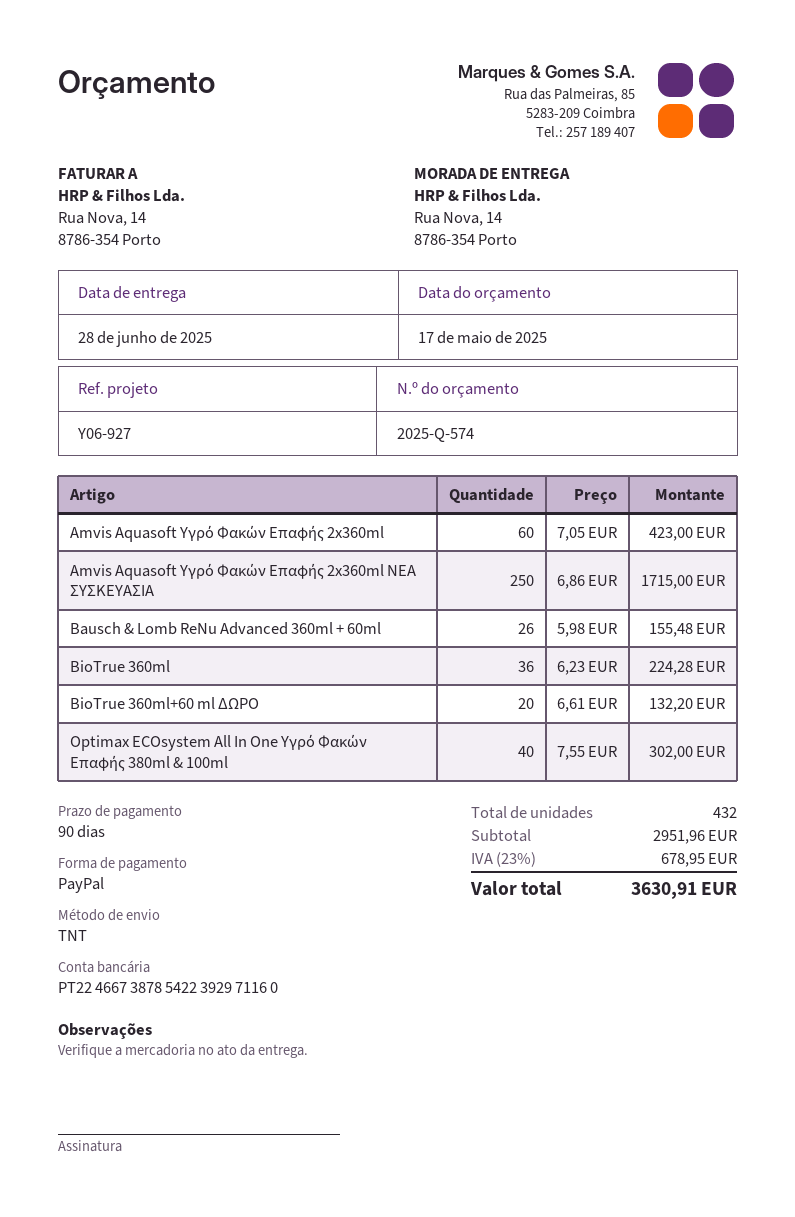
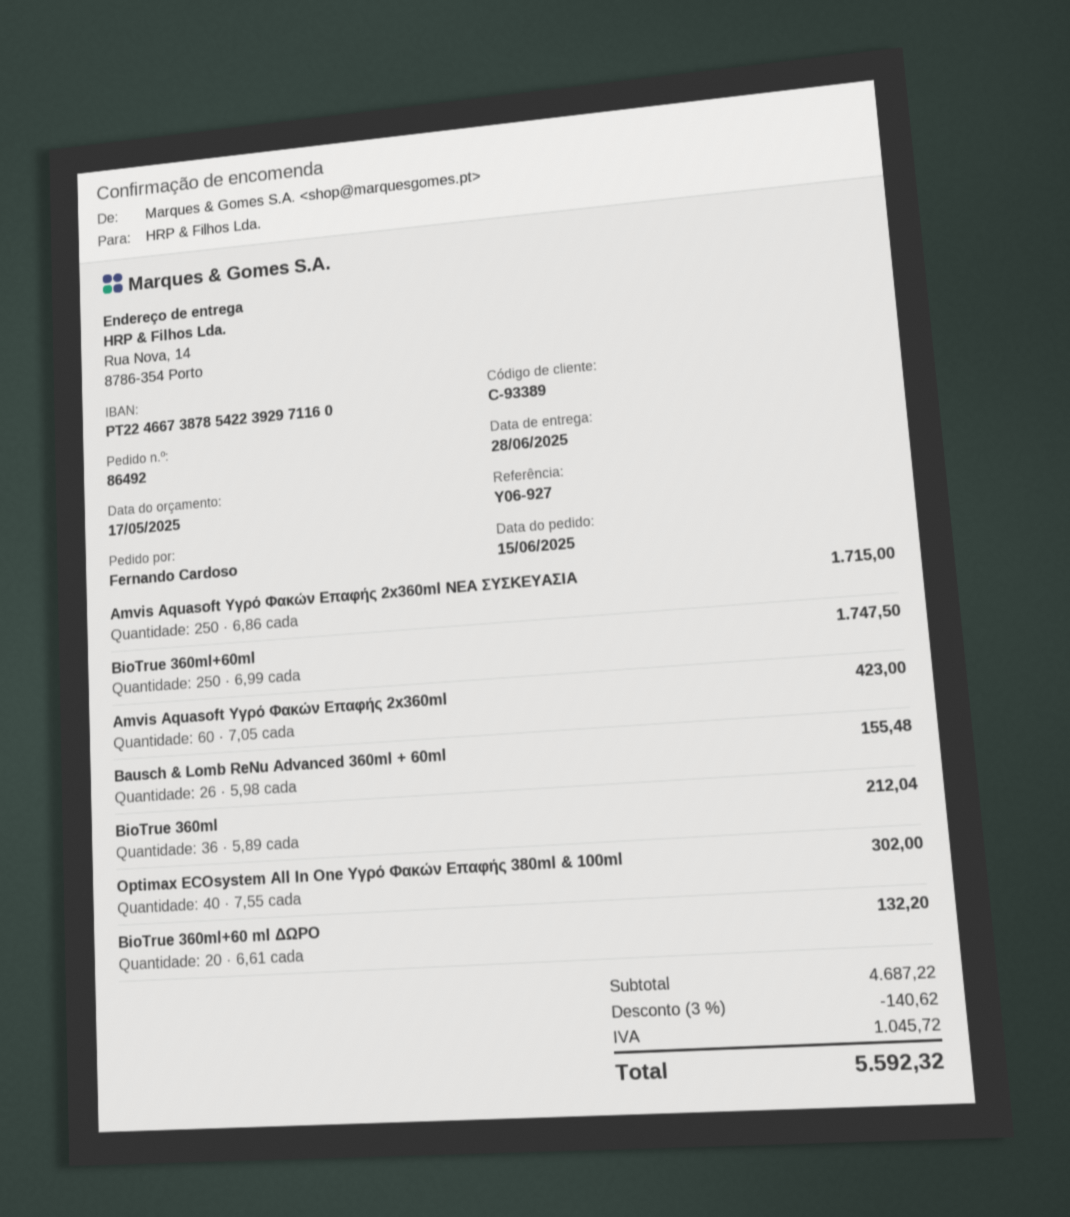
BioTrue 360ml: 36 x 6.23 = 224.28 -> 36 x 5.89 = 212.04
BioTrue 360ml+60ml: none -> 250 x 6.99 = 1747.50
subtotal: 2951.96 -> 4687.22
discount: none -> 3% = 140.62
tax: 678.95 -> 1045.72
total: 3630.91 -> 5592.32

